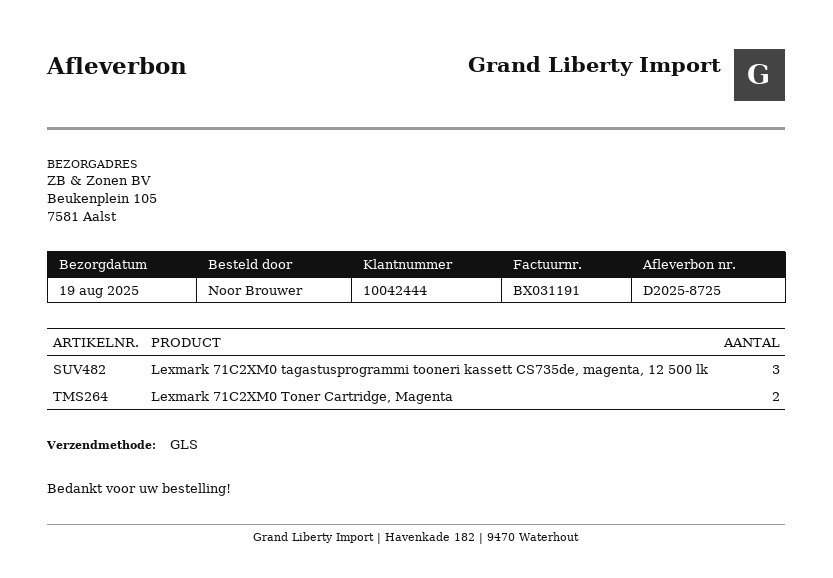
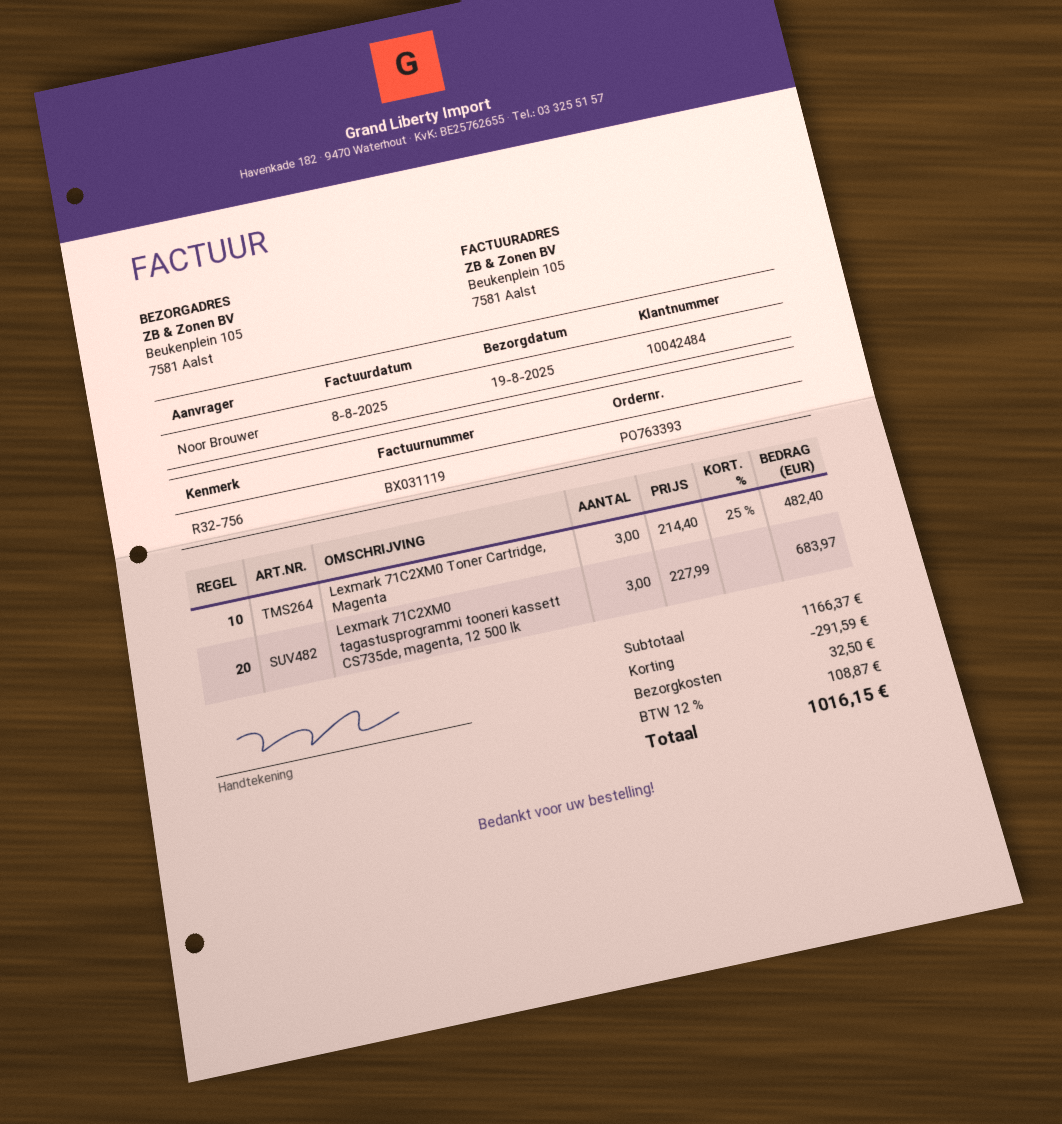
invoice number: BX031191 -> BX031119
customer number: 10042444 -> 10042484
Lexmark 71C2XM0 Toner Cartridge, Magenta: 2 -> 3

